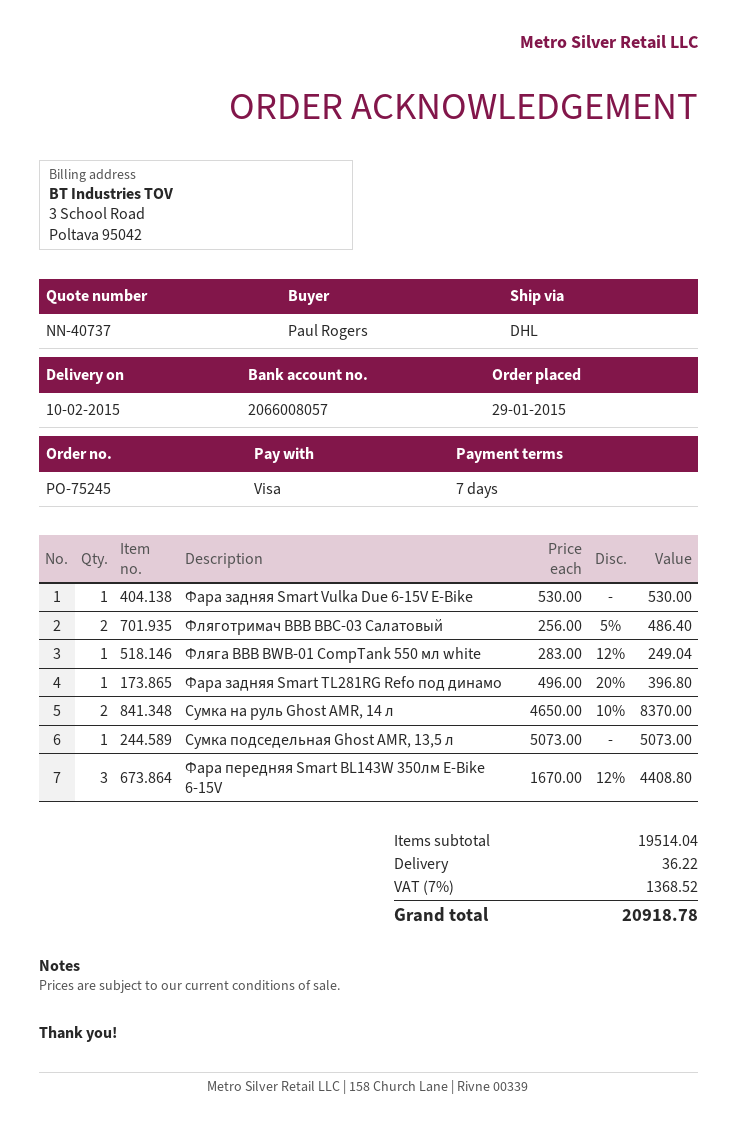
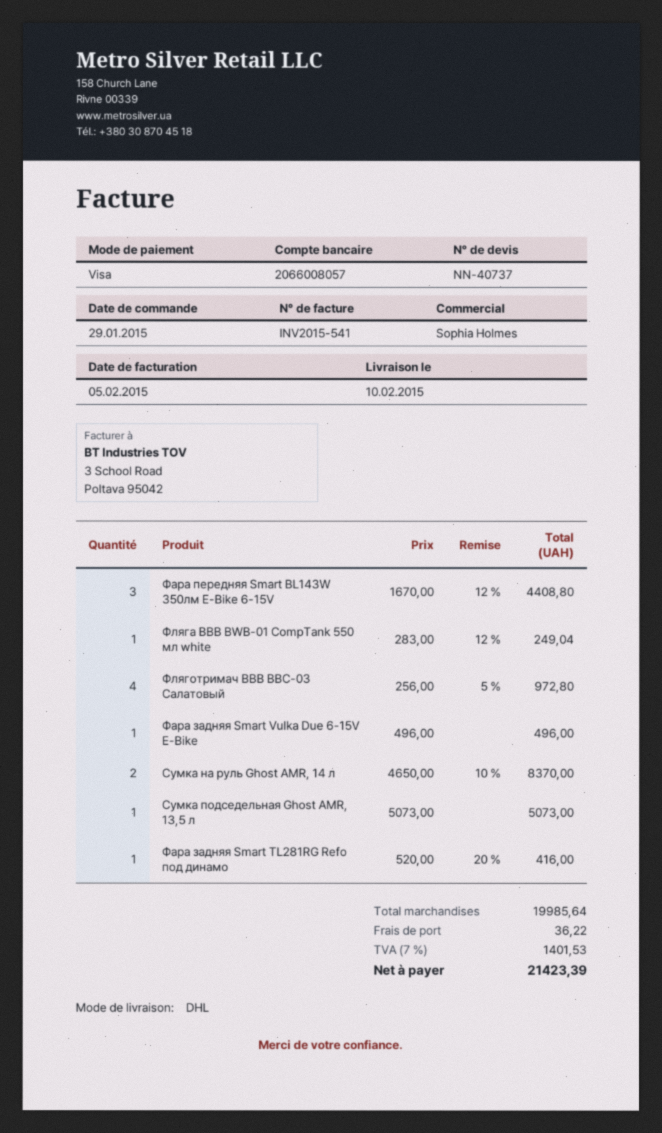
Фара задняя Smart Vulka Due 6-15V E-Bike: 1 x 530.00 = 530.00 -> 1 x 496.00 = 496.00
Фляготримач BBB BBC-03 Салатовый: 2 x 256.00 - 5% = 486.40 -> 4 x 256.00 - 5% = 972.80
Фара задняя Smart TL281RG Refo под динамо: 1 x 496.00 - 20% = 396.80 -> 1 x 520.00 - 20% = 416.00
subtotal: 19514.04 -> 19985.64
tax: 7% = 1368.52 -> 7% = 1401.53
total: 20918.78 -> 21423.39

